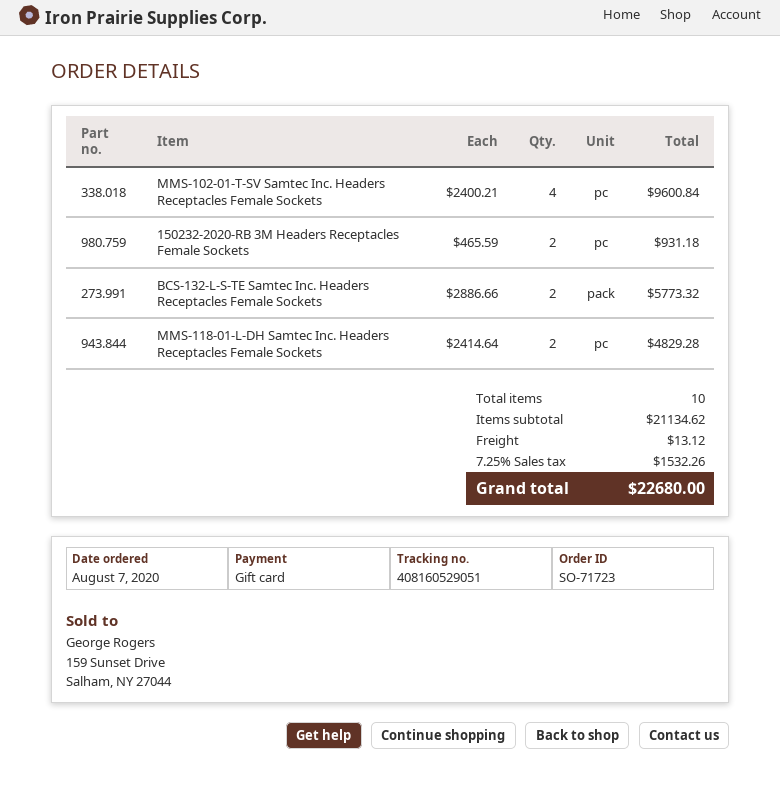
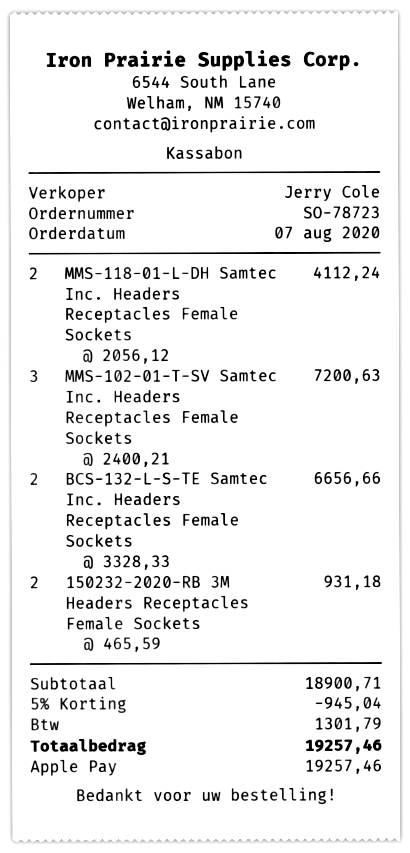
order number: SO-71723 -> SO-78723
payment method: gift card -> Apple Pay
MMS-102-01-T-SV Samtec Inc. Headers Receptacles Female Sockets: 4 x 2400.21 = 9600.84 -> 3 x 2400.21 = 7200.63
BCS-132-L-S-TE Samtec Inc. Headers Receptacles Female Sockets: 2 x 2886.66 = 5773.32 -> 2 x 3328.33 = 6656.66
MMS-118-01-L-DH Samtec Inc. Headers Receptacles Female Sockets: 2 x 2414.64 = 4829.28 -> 2 x 2056.12 = 4112.24
subtotal: 21134.62 -> 18900.71
discount: none -> 5% = 945.04
shipping: 13.12 -> none
tax: 1532.26 -> 1301.79
total: 22680.00 -> 19257.46

